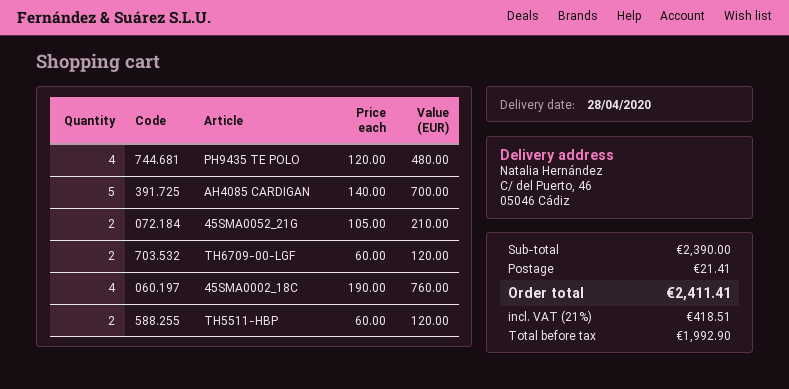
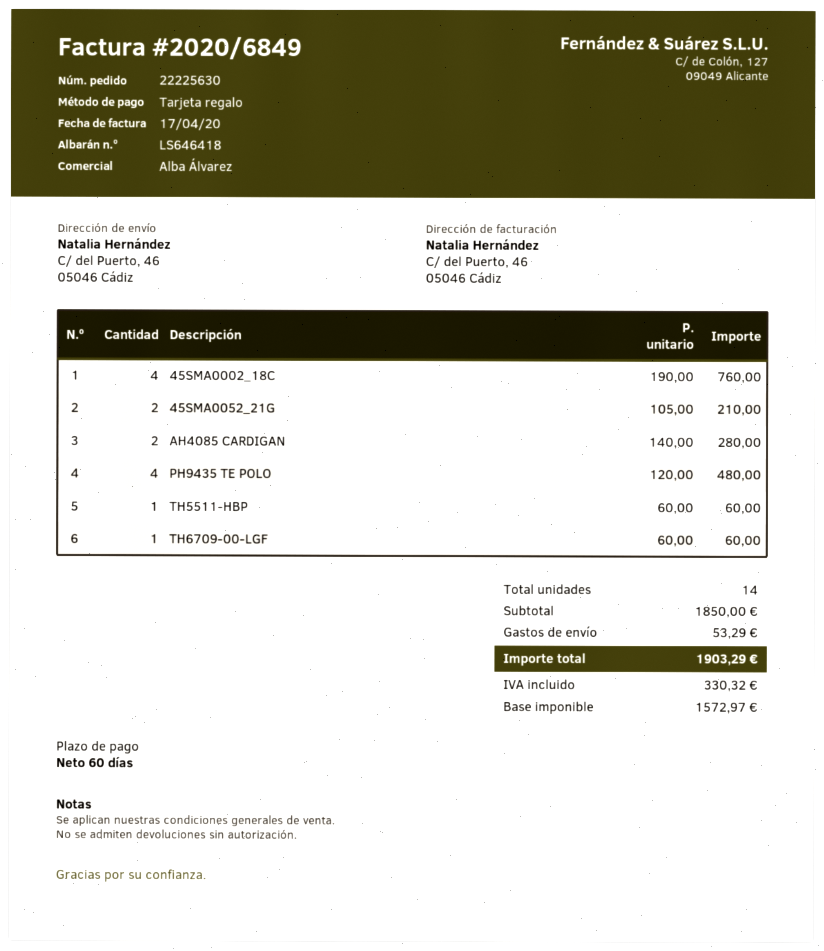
AH4085 CARDIGAN: 5 x 140.00 = 700.00 -> 2 x 140.00 = 280.00
TH6709-00-LGF: 2 x 60.00 = 120.00 -> 1 x 60.00 = 60.00
TH5511-HBP: 2 x 60.00 = 120.00 -> 1 x 60.00 = 60.00
subtotal: 2390.00 -> 1850.00
shipping: 21.41 -> 53.29
net: 1992.90 -> 1572.97
tax: 418.51 -> 330.32
total: 2411.41 -> 1903.29

